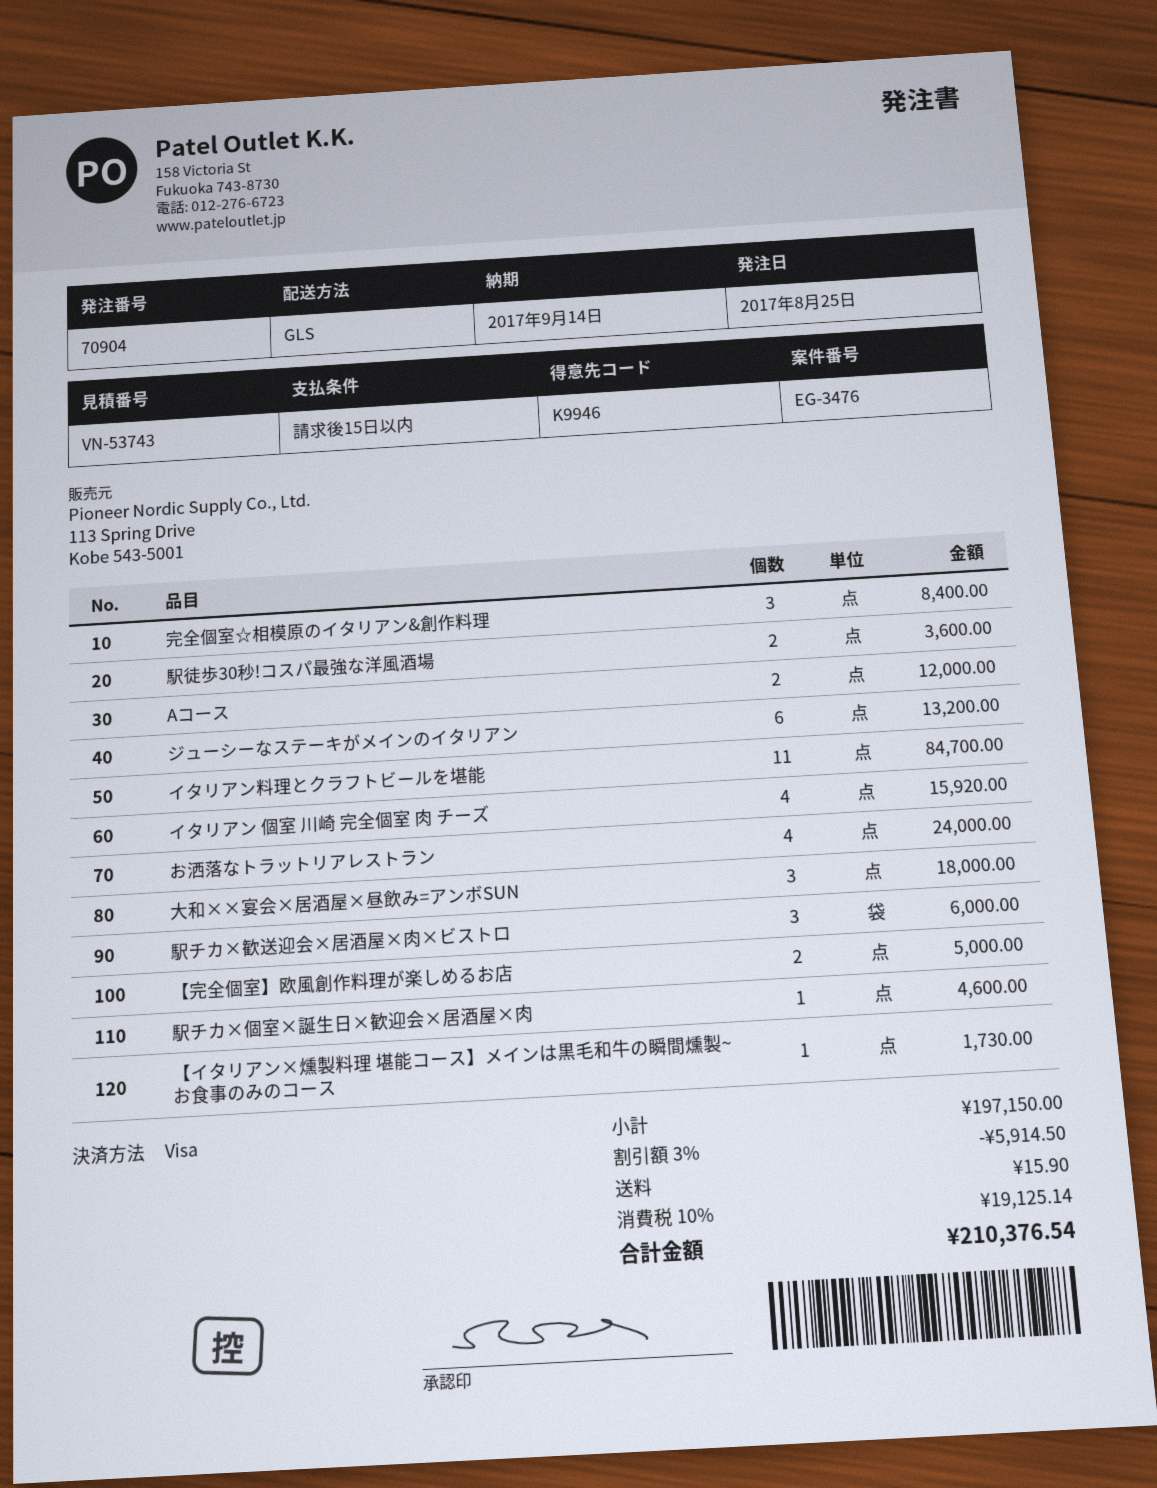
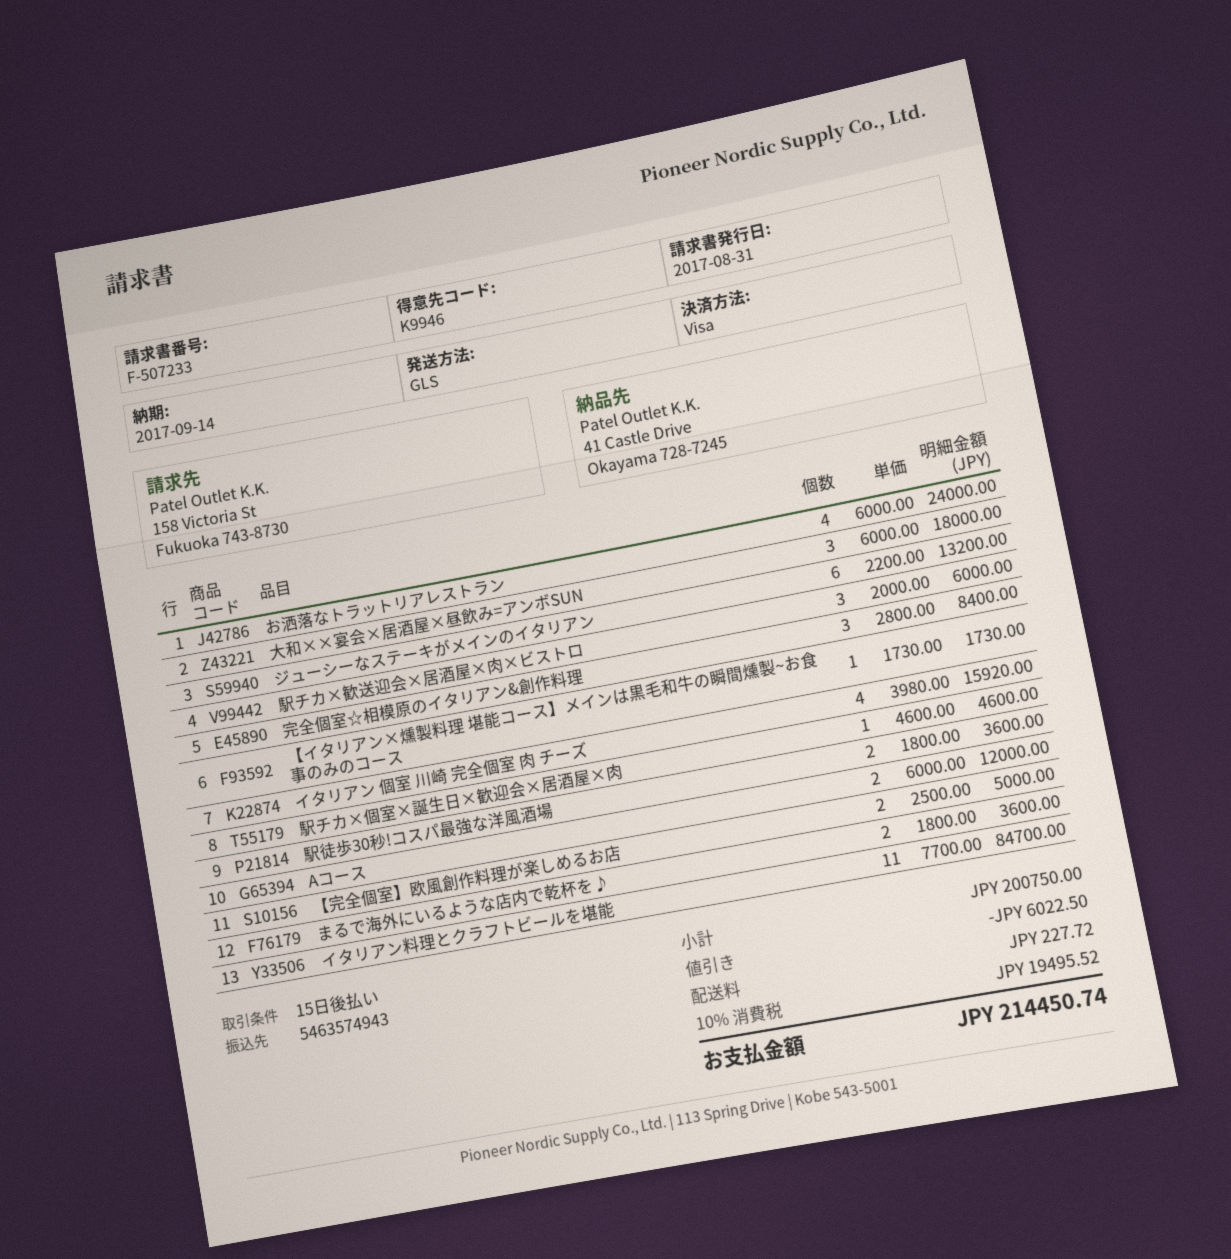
まるで海外にいるような店内で乾杯を♪: none -> 2 for 3600.00
subtotal: 197150.00 -> 200750.00
discount: 5914.50 -> 6022.50
shipping: 15.90 -> 227.72
tax: 10% = 19125.14 -> 10% = 19495.52
total: 210376.54 -> 214450.74

